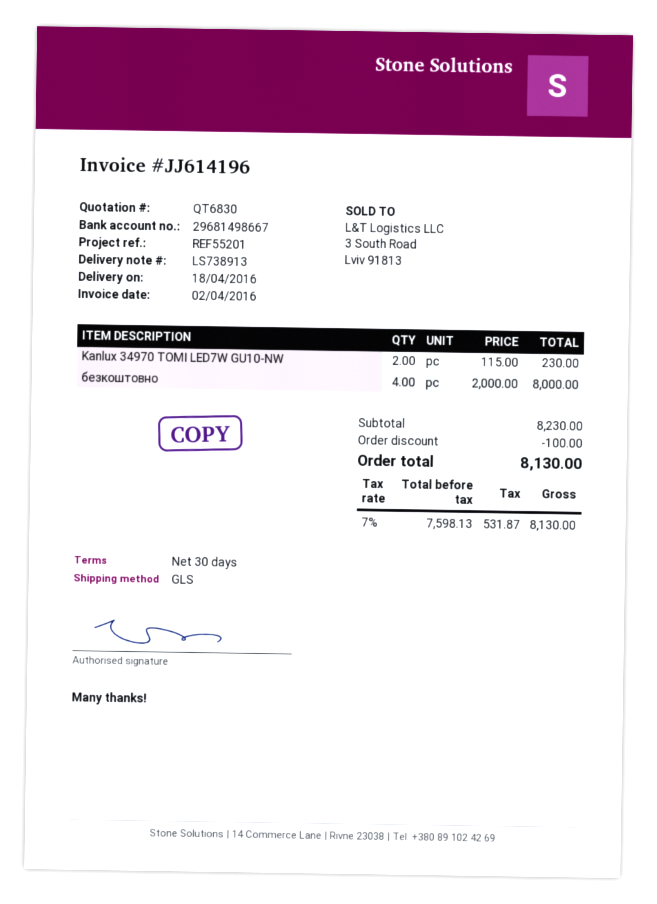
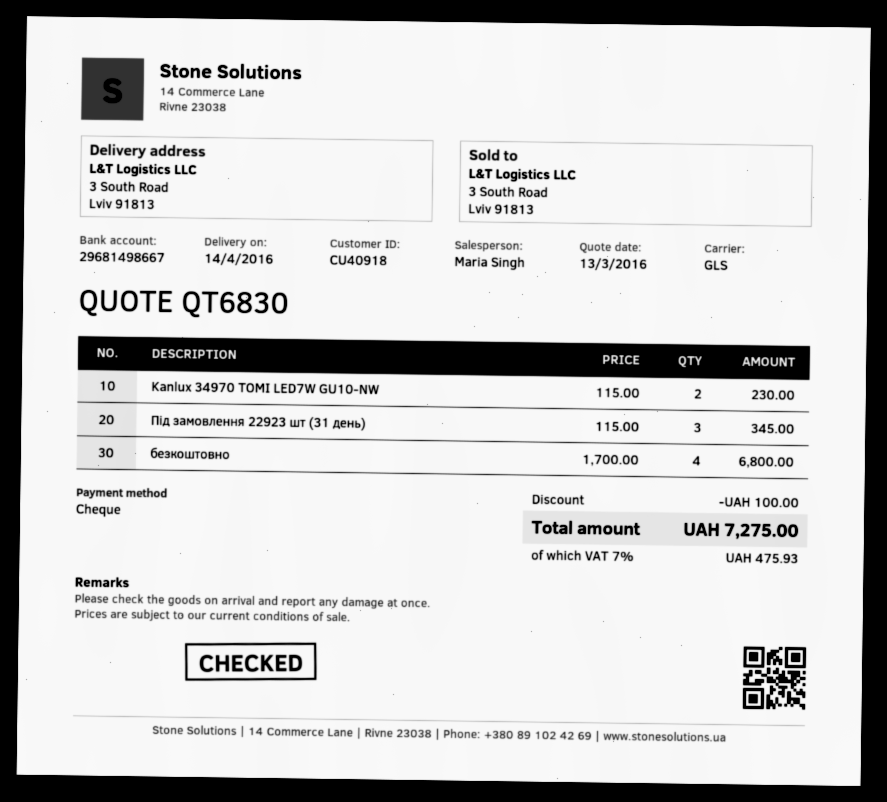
delivery date: 2016-04-18 -> 2016-04-14
безкоштовно: 4 x 2000.00 = 8000.00 -> 4 x 1700.00 = 6800.00
Під замовлення 22923 шт (31 день): none -> 3 x 115.00 = 345.00
tax: 7% = 531.87 -> 7% = 475.93
total: 8130.00 -> 7275.00

